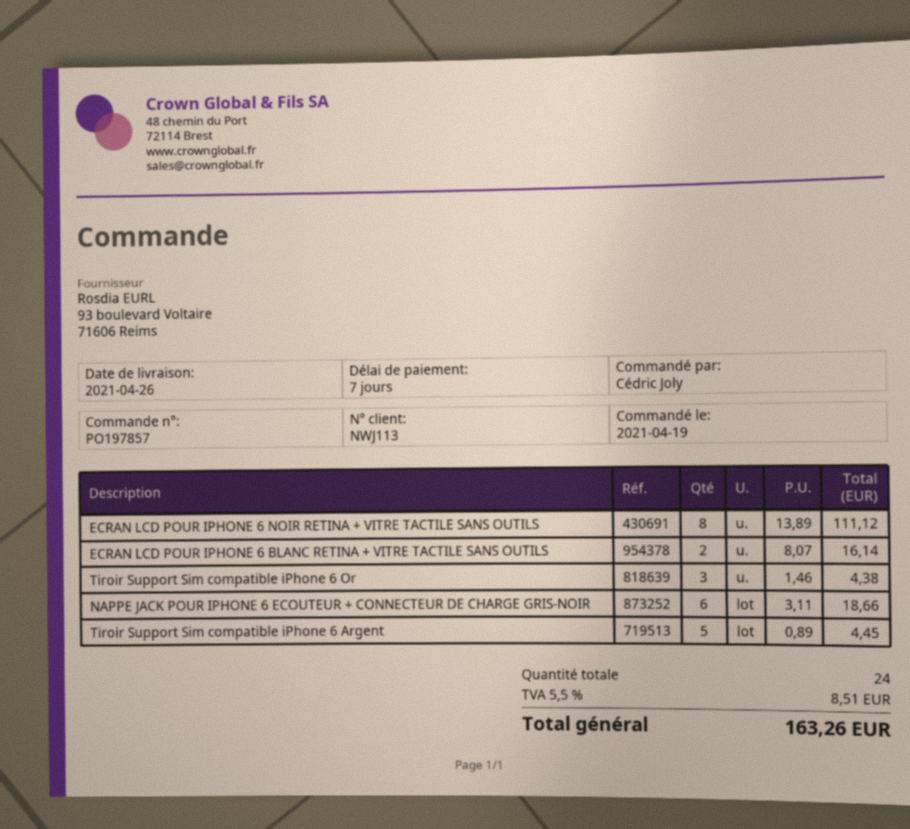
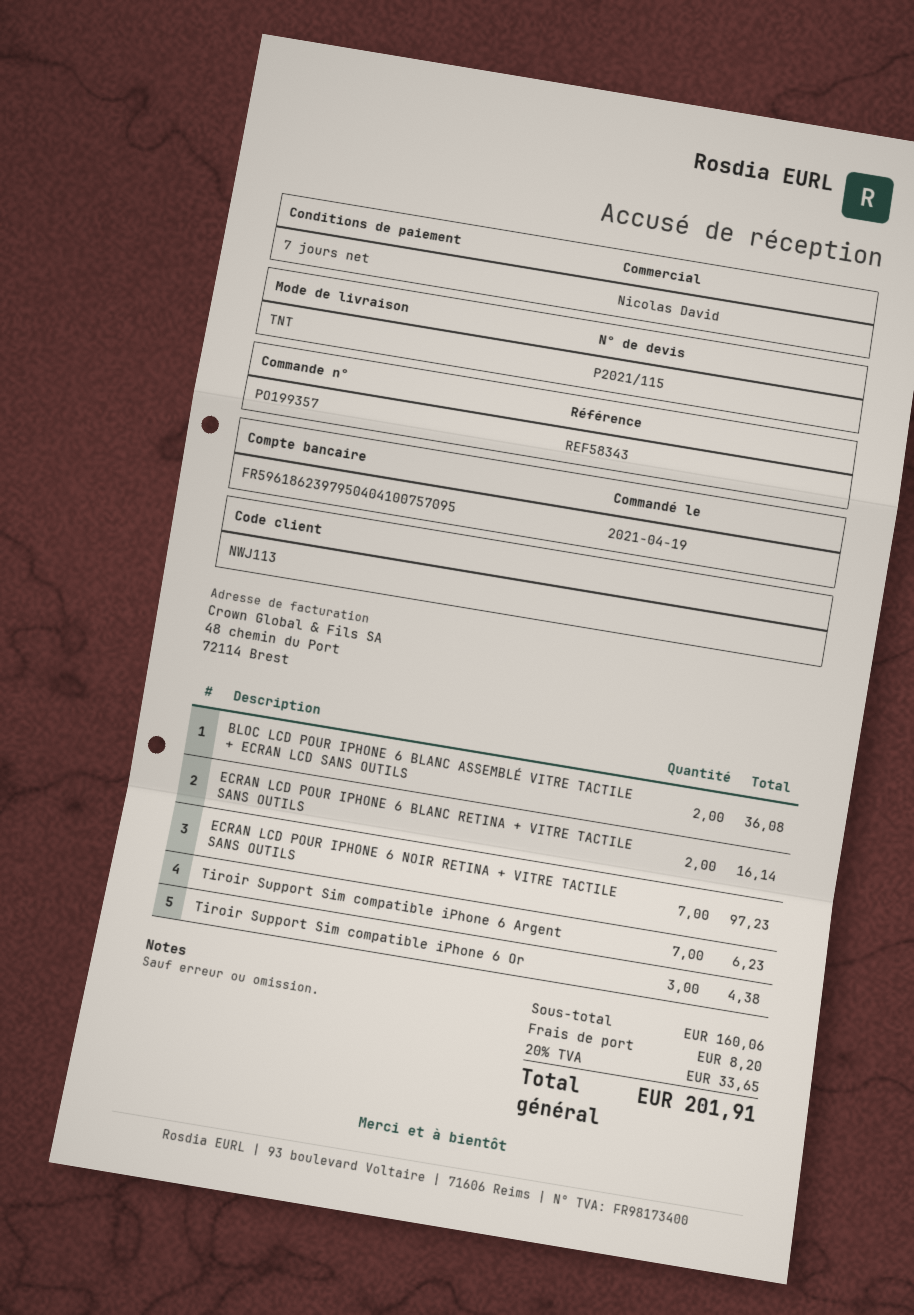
order number: PO197857 -> PO199357
ECRAN LCD POUR IPHONE 6 NOIR RETINA + VITRE TACTILE SANS OUTILS: 8 for 111.12 -> 7 for 97.23
NAPPE JACK POUR IPHONE 6 ECOUTEUR + CONNECTEUR DE CHARGE GRIS-NOIR: 6 for 18.66 -> none
Tiroir Support Sim compatible iPhone 6 Argent: 5 for 4.45 -> 7 for 6.23
BLOC LCD POUR IPHONE 6 BLANC ASSEMBLÉ VITRE TACTILE + ECRAN LCD SANS OUTILS: none -> 2 for 36.08
shipping: none -> 8.20
tax: 5.5% = 8.51 -> 20% = 33.65
total: 163.26 -> 201.91

